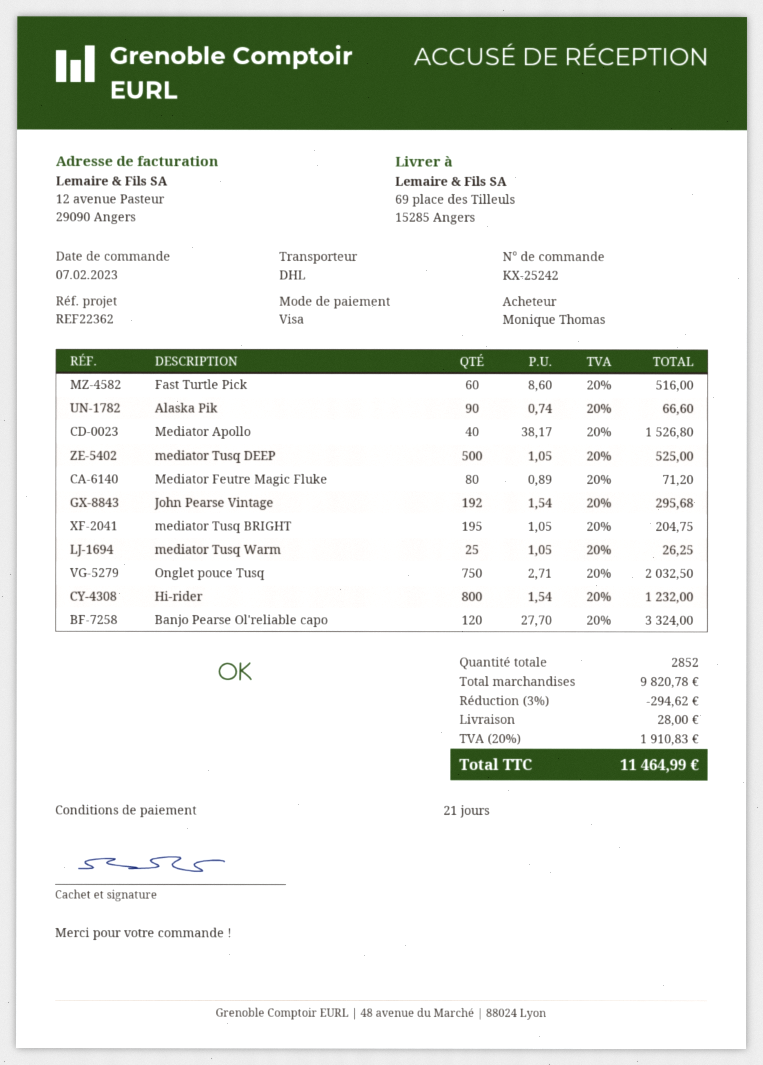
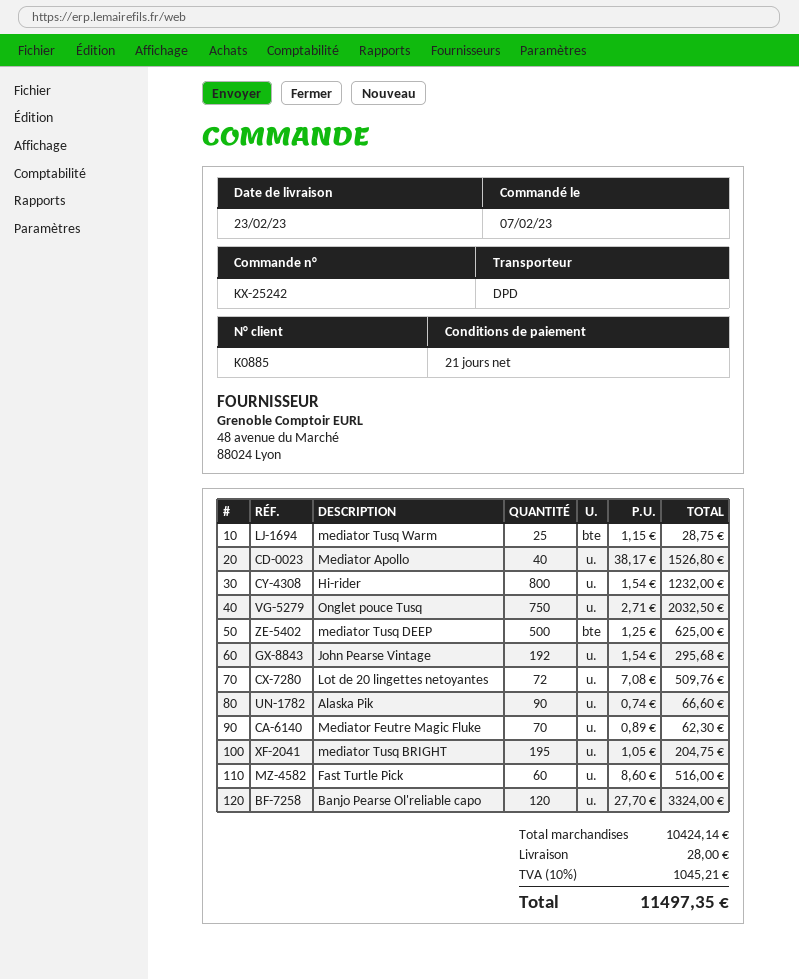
shipping method: DHL -> DPD
mediator Tusq DEEP: 500 x 1.05 = 525.00 -> 500 x 1.25 = 625.00
Mediator Feutre Magic Fluke: 80 x 0.89 = 71.20 -> 70 x 0.89 = 62.30
mediator Tusq Warm: 25 x 1.05 = 26.25 -> 25 x 1.15 = 28.75
Lot de 20 lingettes netoyantes: none -> 72 x 7.08 = 509.76
subtotal: 9820.78 -> 10424.14
discount: 3% = 294.62 -> none
tax: 20% = 1910.83 -> 10% = 1045.21
total: 11464.99 -> 11497.35

